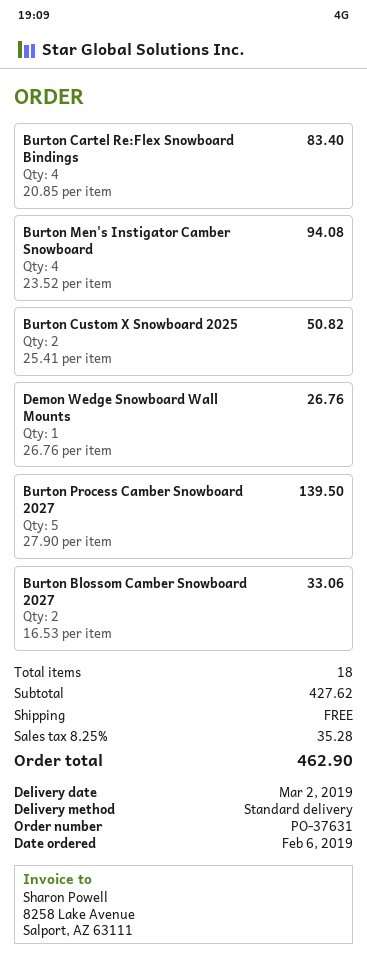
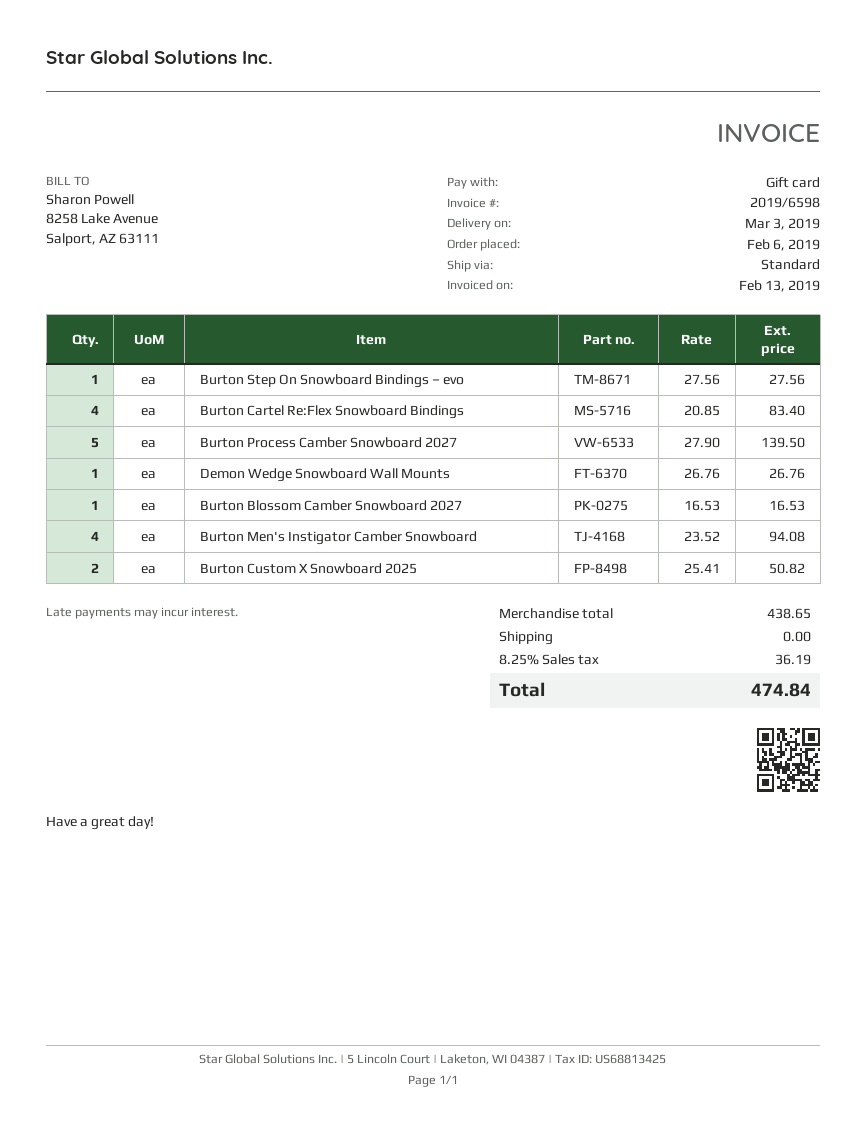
delivery date: 2019-03-02 -> 2019-03-03
Burton Blossom Camber Snowboard 2027: 2 x 16.53 = 33.06 -> 1 x 16.53 = 16.53
Burton Step On Snowboard Bindings – evo: none -> 1 x 27.56 = 27.56
subtotal: 427.62 -> 438.65
tax: 8.25% = 35.28 -> 8.25% = 36.19
total: 462.90 -> 474.84

